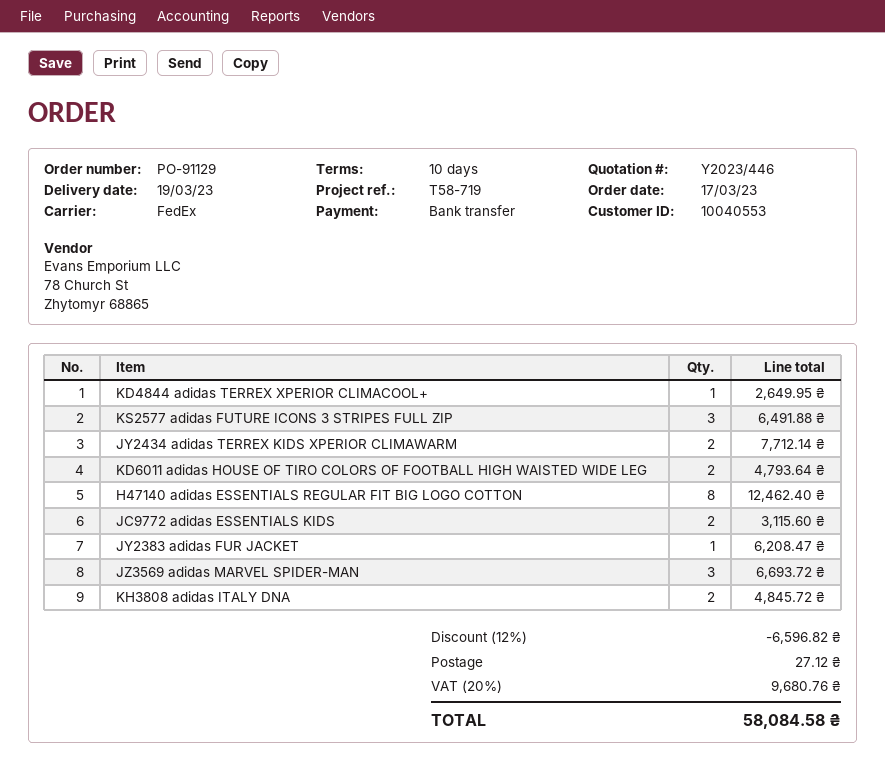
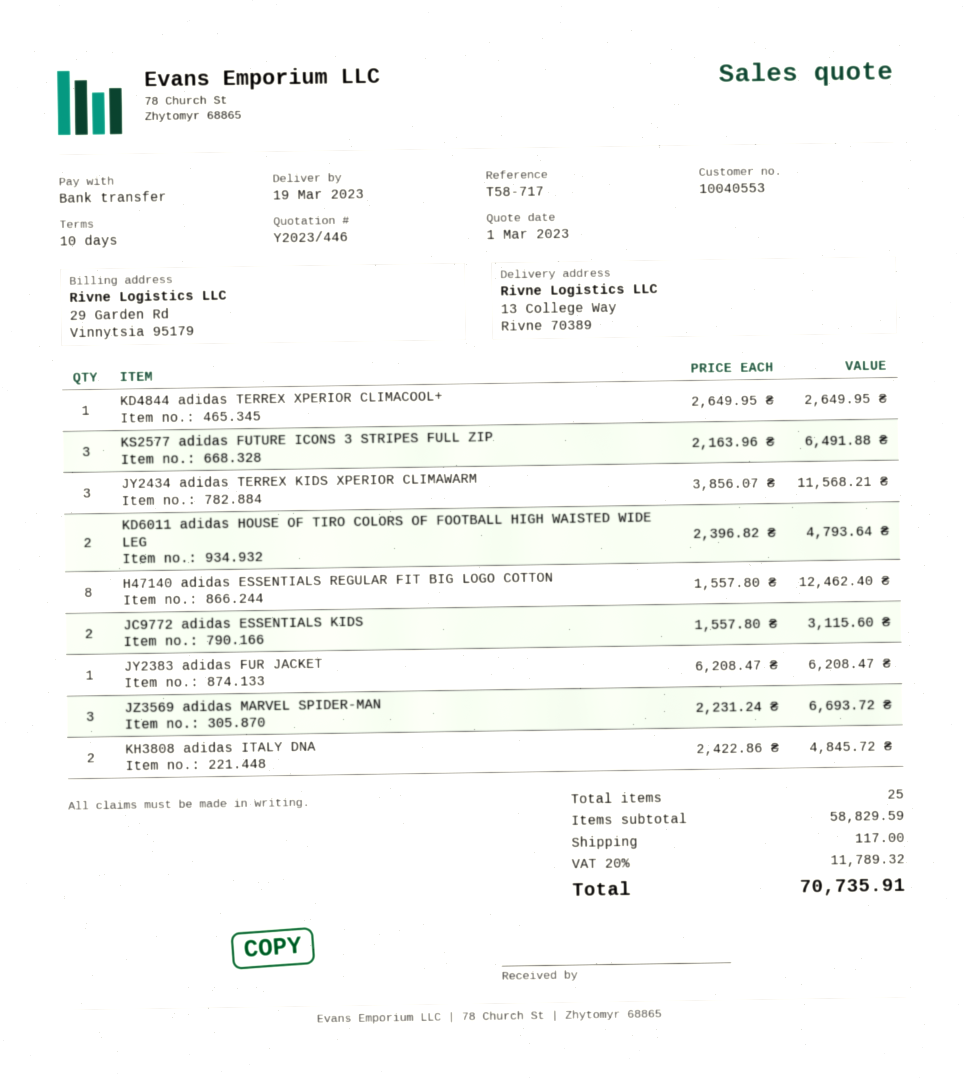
reference: T58-719 -> T58-717
JY2434 adidas TERREX KIDS XPERIOR CLIMAWARM: 2 for 7712.14 -> 3 for 11568.21
discount: 12% = 6596.82 -> none
shipping: 27.12 -> 117.00
tax: 20% = 9680.76 -> 20% = 11789.32
total: 58084.58 -> 70735.91

